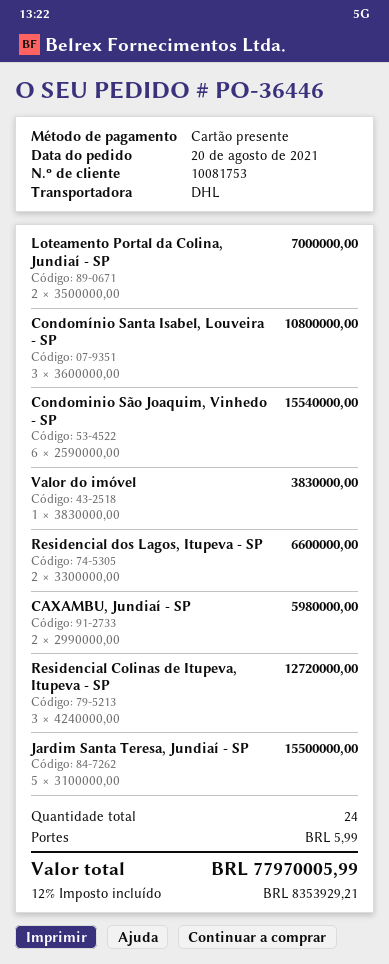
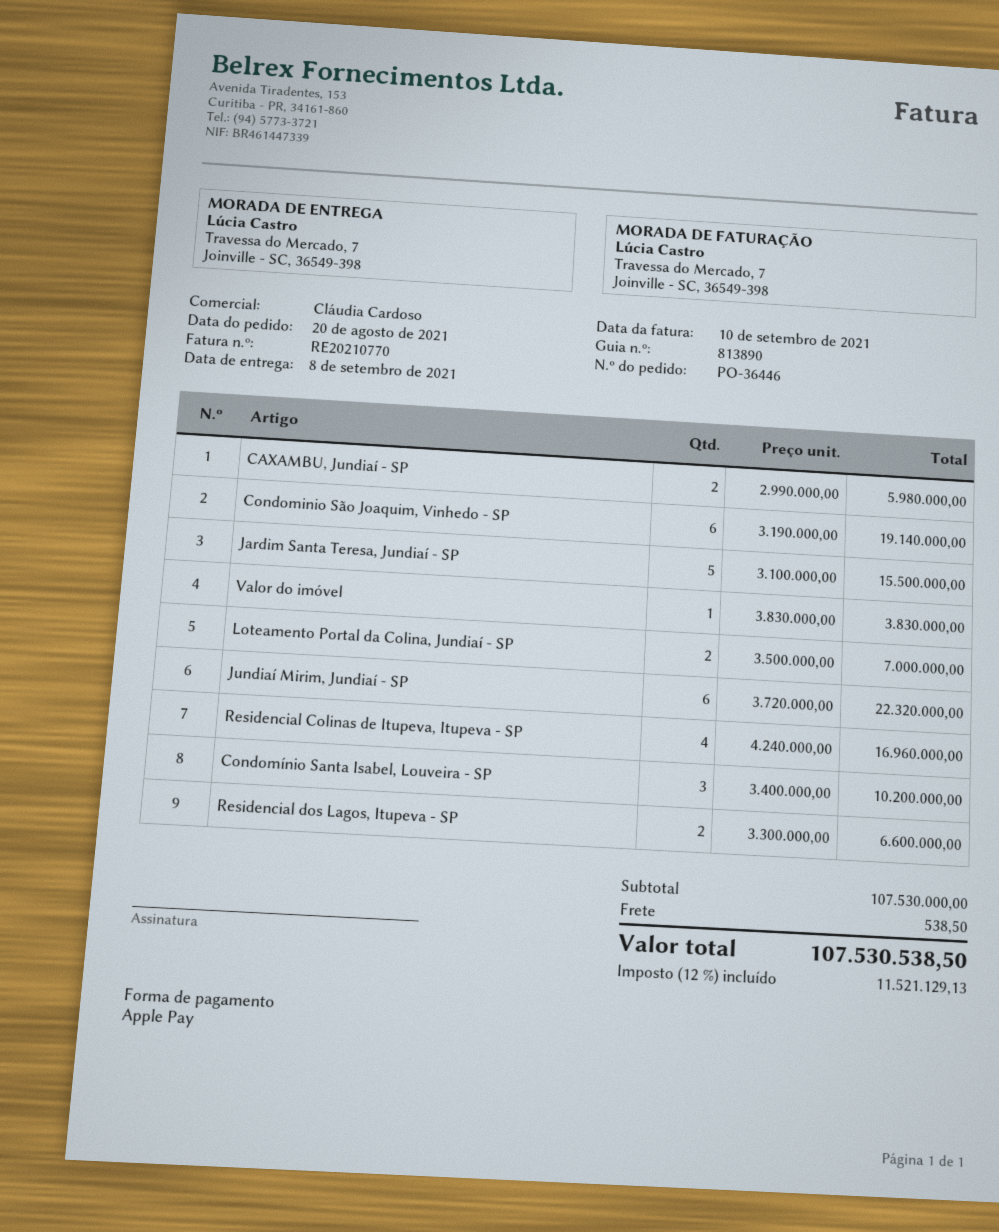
payment method: gift card -> Apple Pay
Condomínio Santa Isabel, Louveira - SP: 3 x 3600000.00 = 10800000.00 -> 3 x 3400000.00 = 10200000.00
Condominio São Joaquim, Vinhedo - SP: 6 x 2590000.00 = 15540000.00 -> 6 x 3190000.00 = 19140000.00
Residencial Colinas de Itupeva, Itupeva - SP: 3 x 4240000.00 = 12720000.00 -> 4 x 4240000.00 = 16960000.00
Jundiaí Mirim, Jundiaí - SP: none -> 6 x 3720000.00 = 22320000.00
shipping: 5.99 -> 538.50
tax: 12% = 8353929.21 -> 12% = 11521129.13
total: 77970005.99 -> 107530538.50

